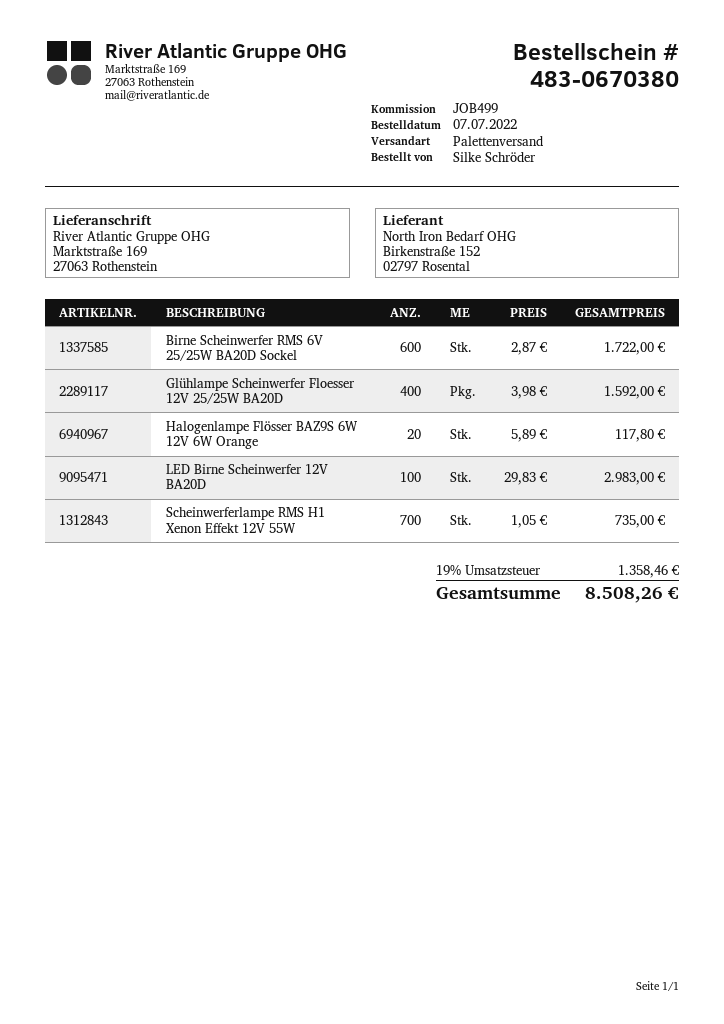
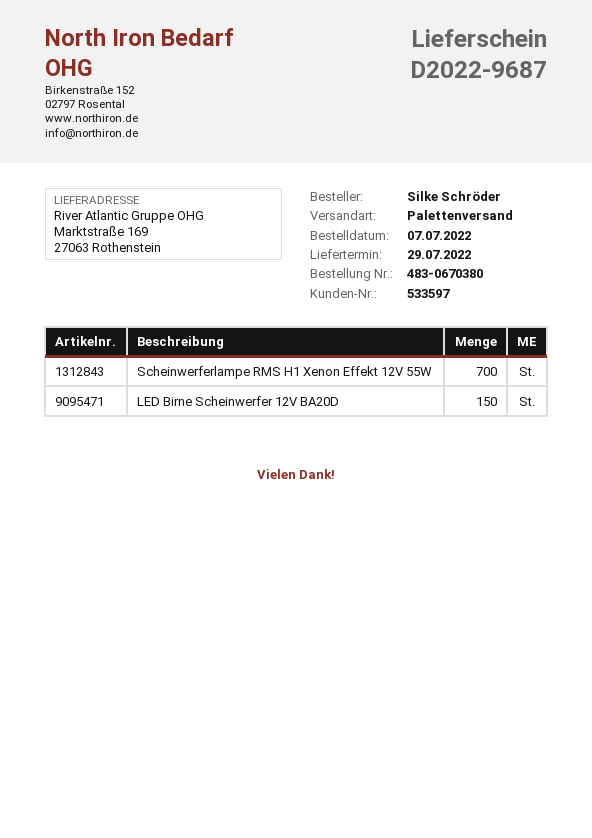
Birne Scheinwerfer RMS 6V 25/25W BA20D Sockel: 600 -> none
Glühlampe Scheinwerfer Floesser 12V 25/25W BA20D: 400 -> none
Halogenlampe Flösser BAZ9S 6W 12V 6W Orange: 20 -> none
LED Birne Scheinwerfer 12V BA20D: 100 -> 150

